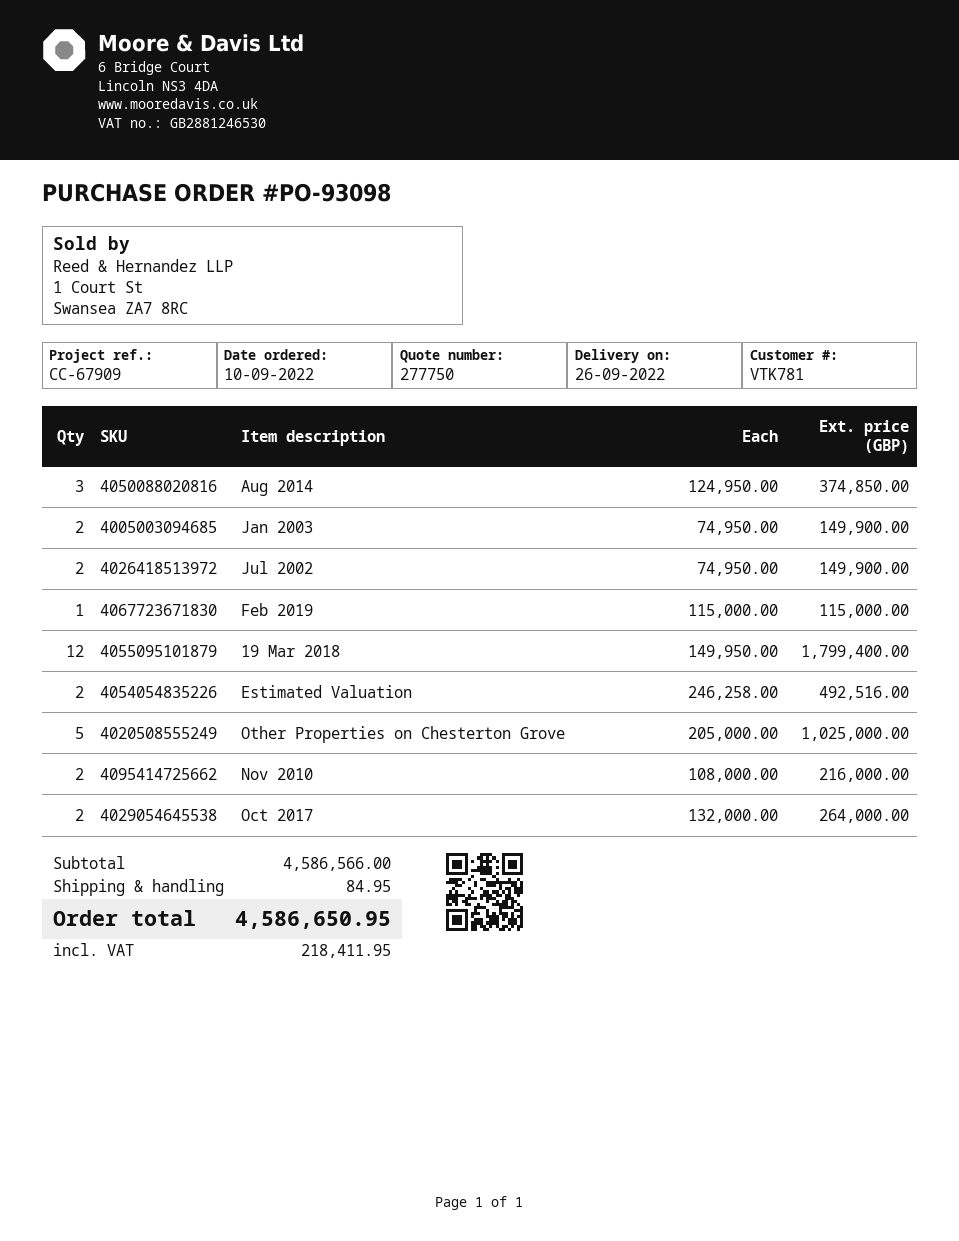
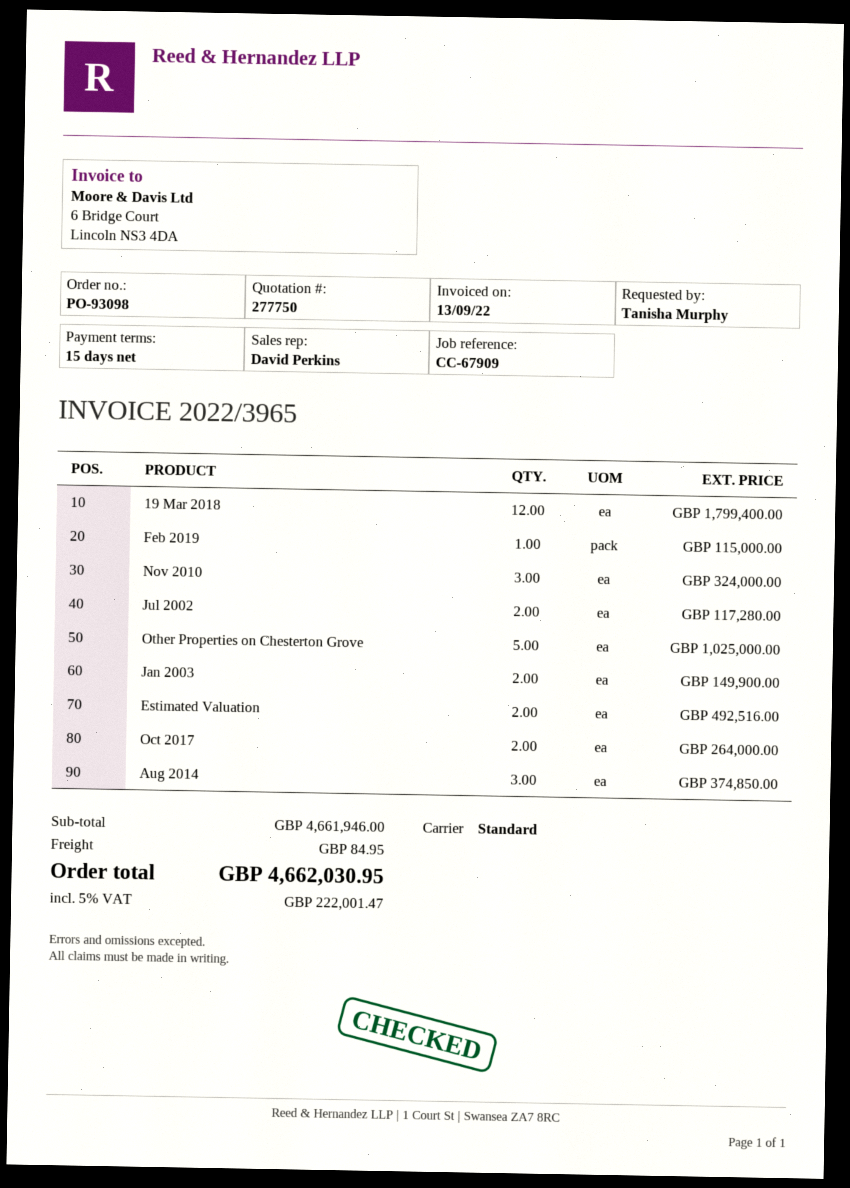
Jul 2002: 2 for 149900.00 -> 2 for 117280.00
Nov 2010: 2 for 216000.00 -> 3 for 324000.00
subtotal: 4586566.00 -> 4661946.00
tax: 218411.95 -> 222001.47
total: 4586650.95 -> 4662030.95

